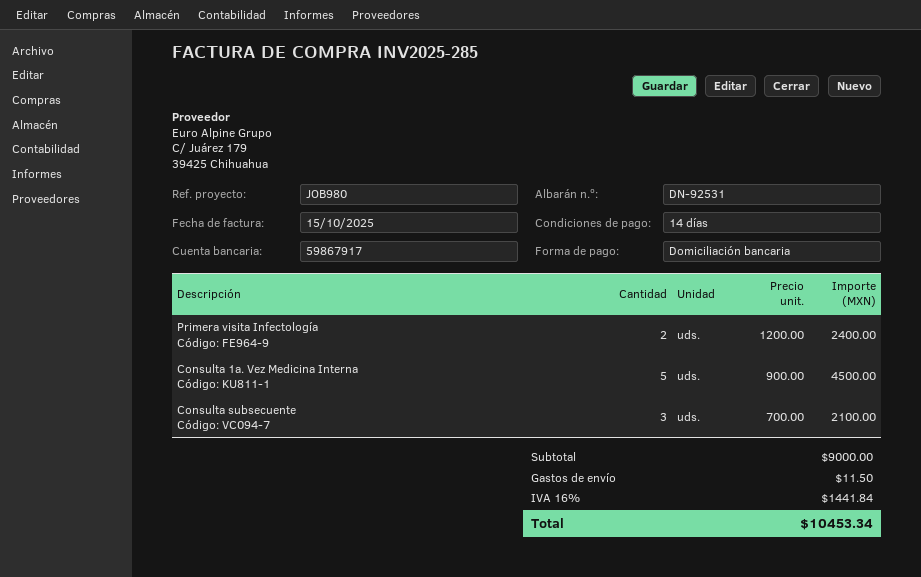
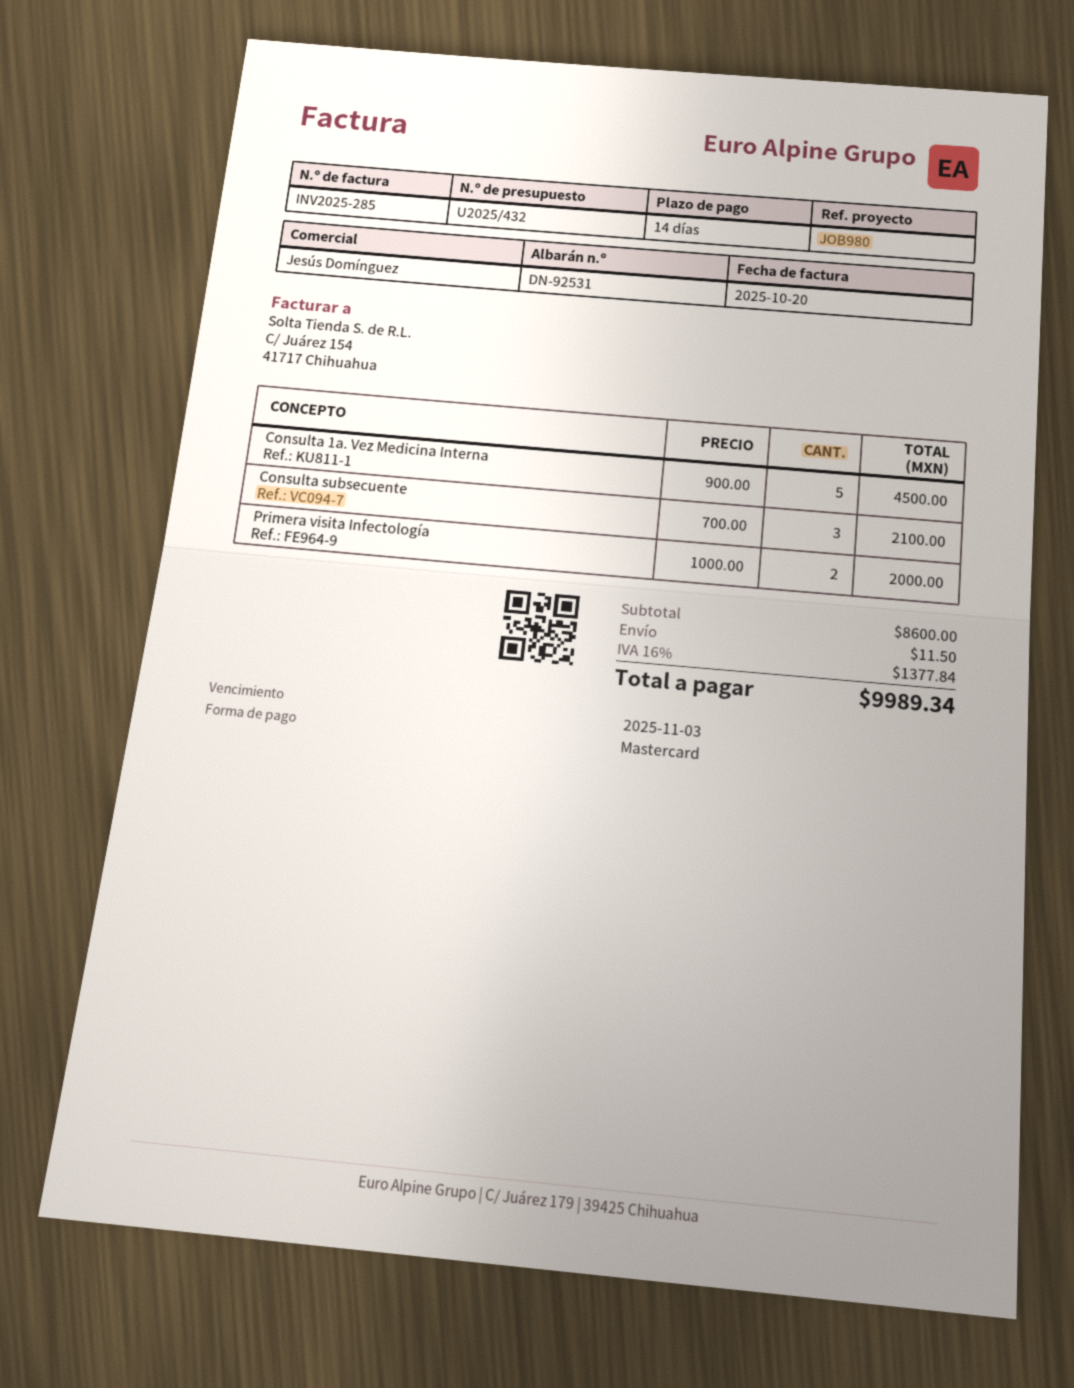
invoice date: 2025-10-15 -> 2025-10-20
payment method: direct debit -> Mastercard
Primera visita Infectología: 2 x 1200.00 = 2400.00 -> 2 x 1000.00 = 2000.00
subtotal: 9000.00 -> 8600.00
tax: 16% = 1441.84 -> 16% = 1377.84
total: 10453.34 -> 9989.34

